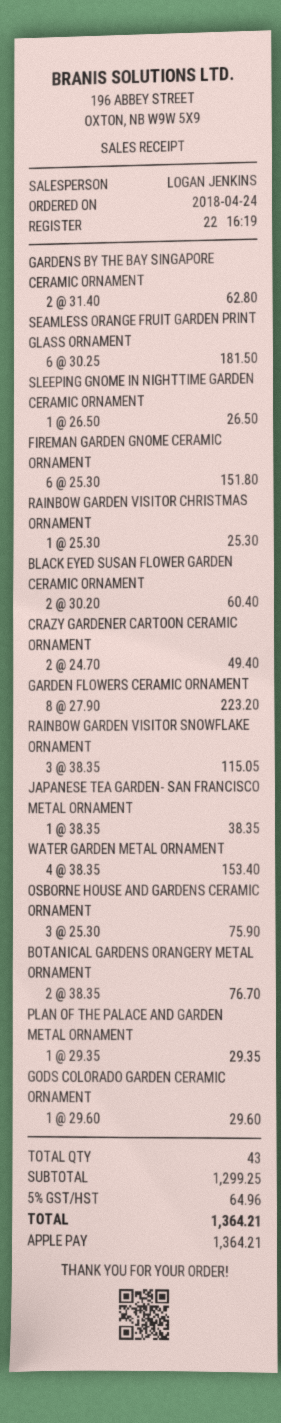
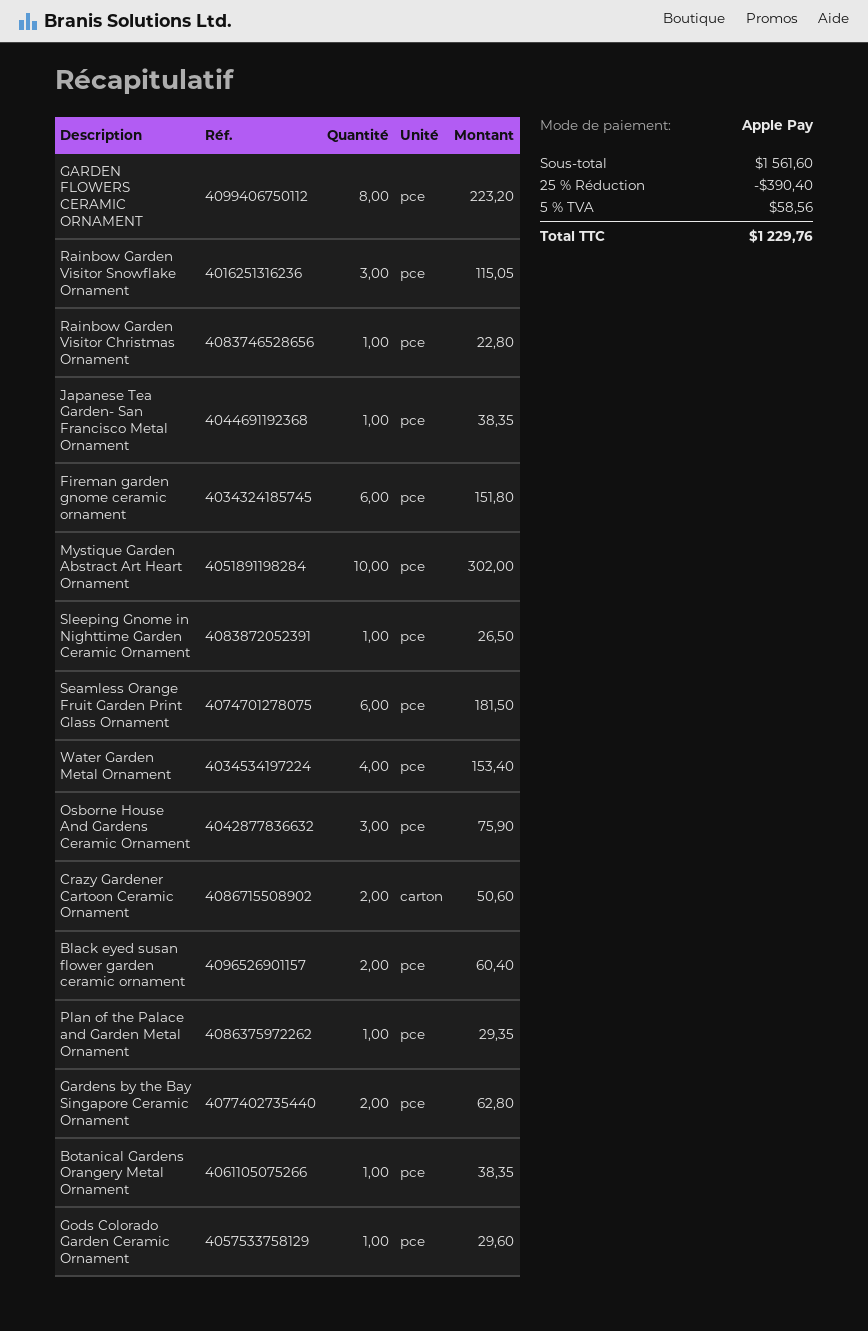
RAINBOW GARDEN VISITOR CHRISTMAS ORNAMENT: 1 for 25.30 -> 1 for 22.80
CRAZY GARDENER CARTOON CERAMIC ORNAMENT: 2 for 49.40 -> 2 for 50.60
BOTANICAL GARDENS ORANGERY METAL ORNAMENT: 2 for 76.70 -> 1 for 38.35
Mystique Garden Abstract Art Heart Ornament: none -> 10 for 302.00
subtotal: 1299.25 -> 1561.60
discount: none -> 25% = 390.40
tax: 5% = 64.96 -> 5% = 58.56
total: 1364.21 -> 1229.76

